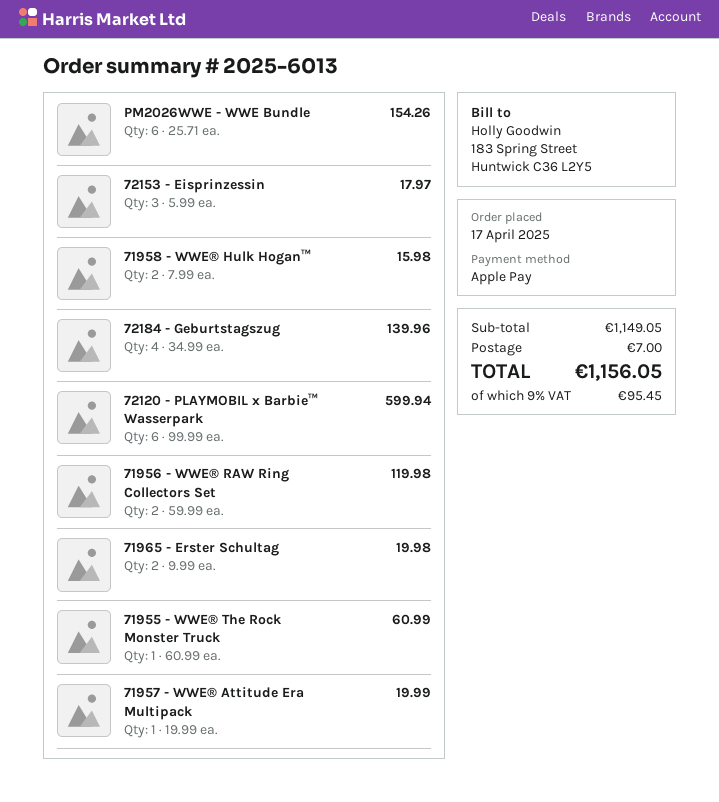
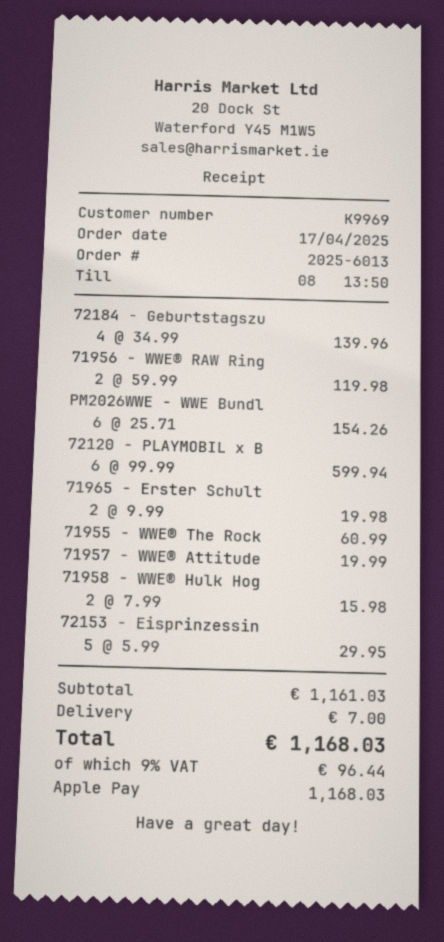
72153 - Eisprinzessin: 3 x 5.99 = 17.97 -> 5 x 5.99 = 29.95
subtotal: 1149.05 -> 1161.03
tax: 9% = 95.45 -> 9% = 96.44
total: 1156.05 -> 1168.03

